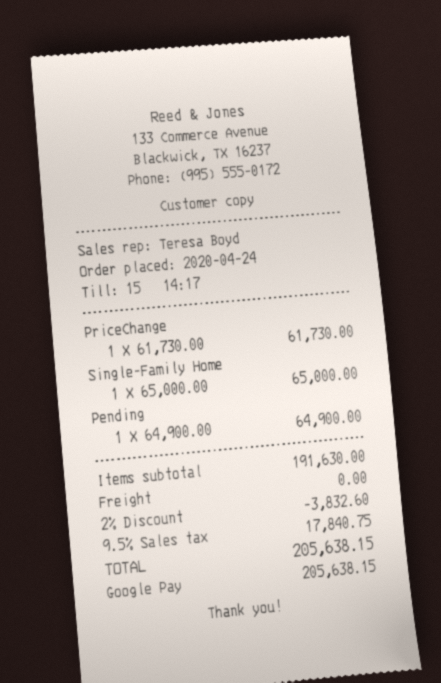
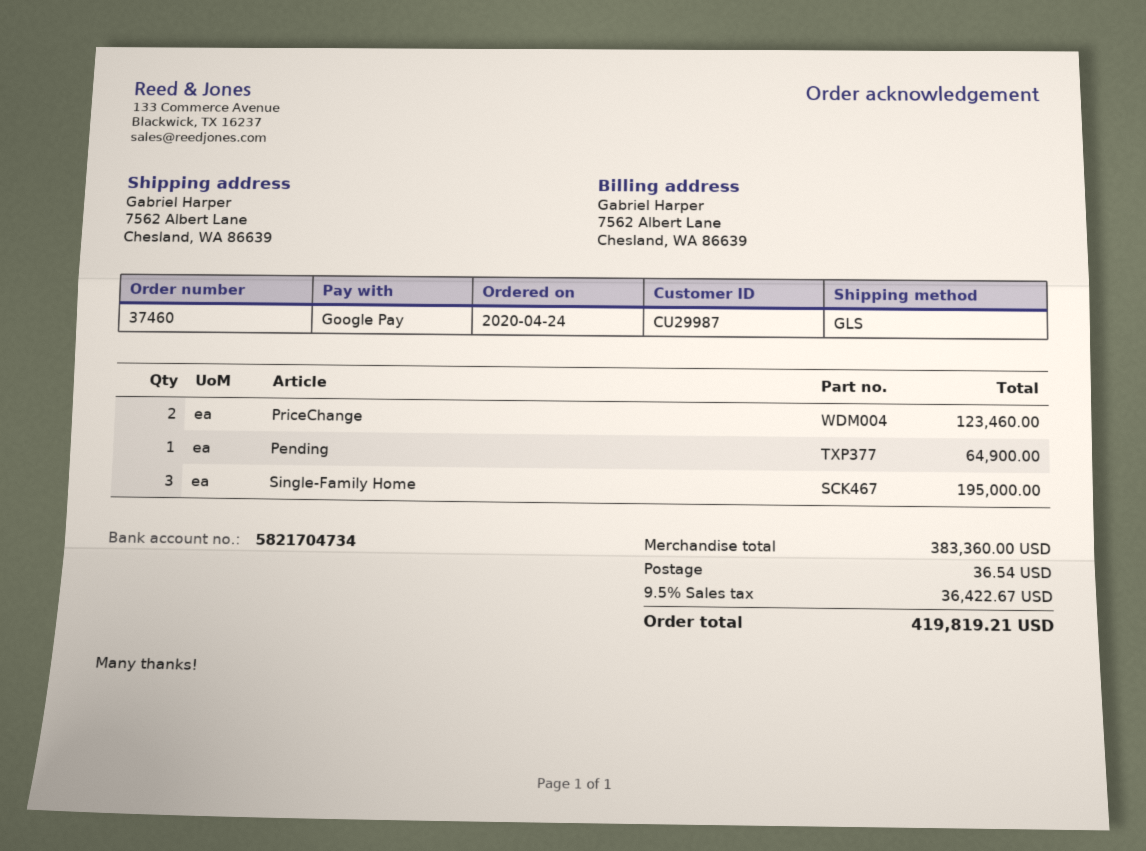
PriceChange: 1 for 61730.00 -> 2 for 123460.00
Single-Family Home: 1 for 65000.00 -> 3 for 195000.00
subtotal: 191630.00 -> 383360.00
discount: 2% = 3832.60 -> none
shipping: 0.00 -> 36.54
tax: 9.5% = 17840.75 -> 9.5% = 36422.67
total: 205638.15 -> 419819.21

